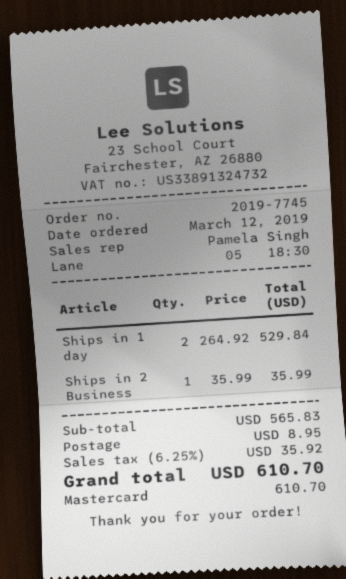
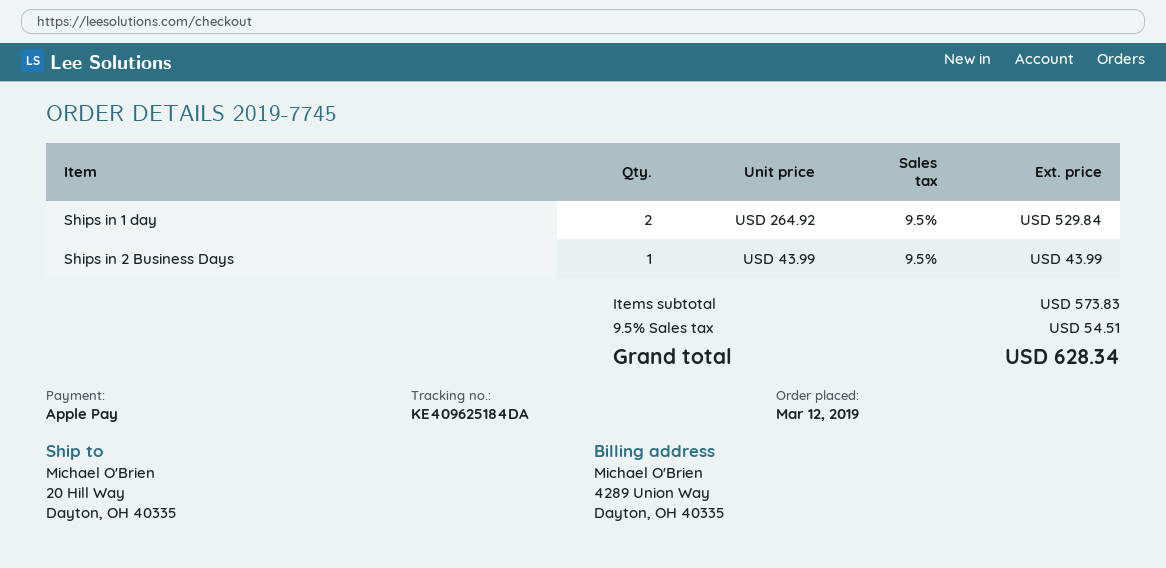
payment method: Mastercard -> Apple Pay
Ships in 2 Business: 1 x 35.99 = 35.99 -> 1 x 43.99 = 43.99
subtotal: 565.83 -> 573.83
shipping: 8.95 -> none
tax: 6.25% = 35.92 -> 9.5% = 54.51
total: 610.70 -> 628.34

